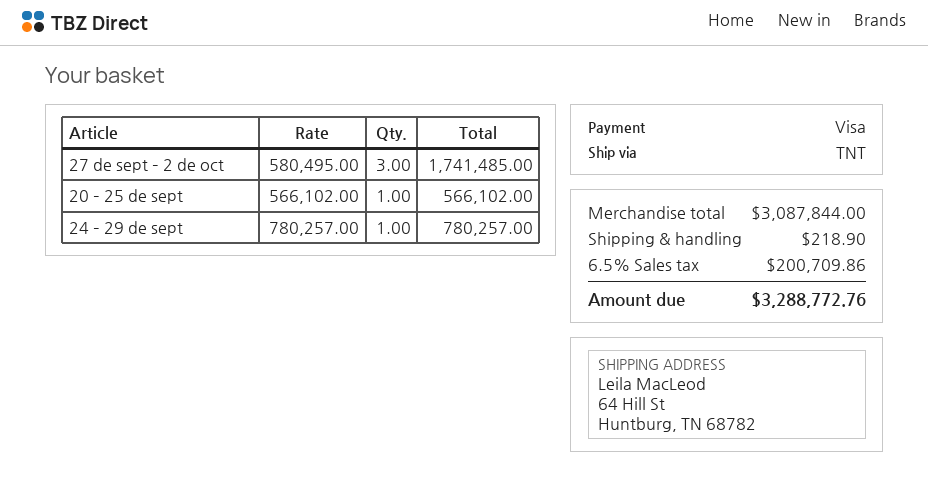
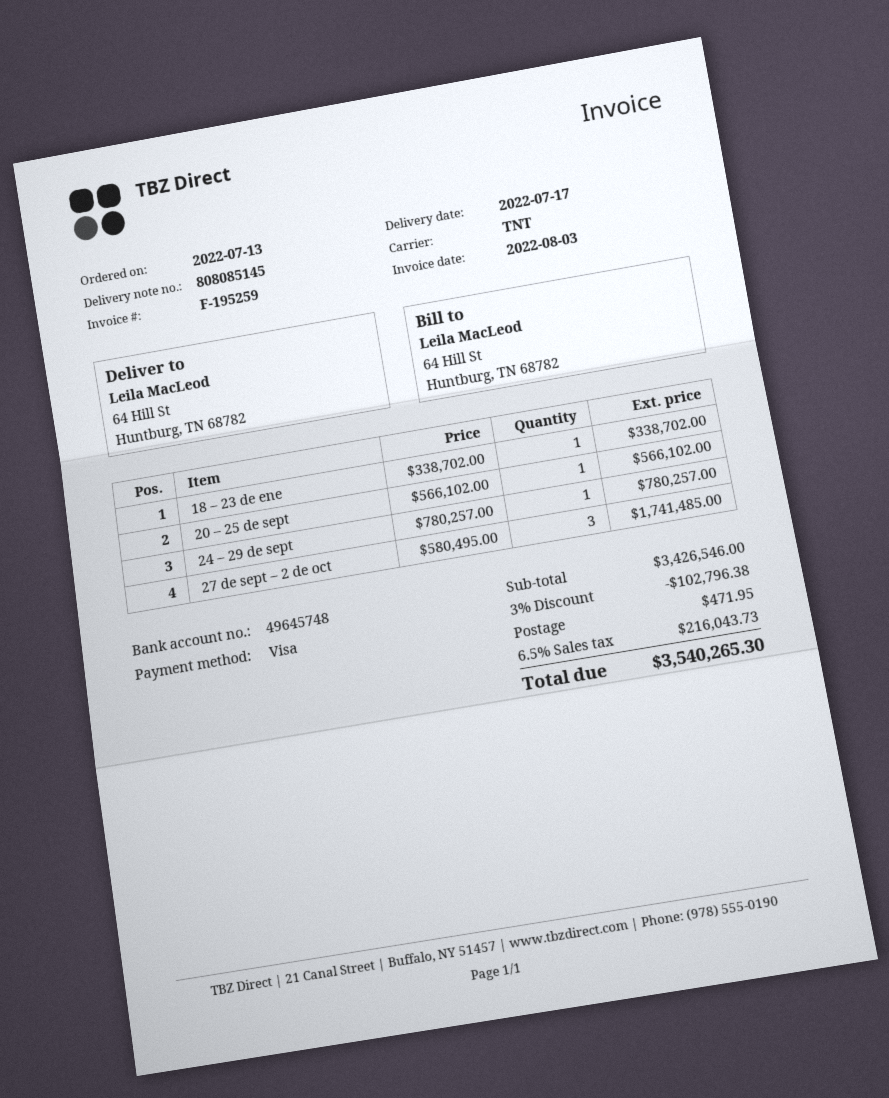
18 – 23 de ene: none -> 1 x 338702.00 = 338702.00
subtotal: 3087844.00 -> 3426546.00
discount: none -> 3% = 102796.38
shipping: 218.90 -> 471.95
tax: 6.5% = 200709.86 -> 6.5% = 216043.73
total: 3288772.76 -> 3540265.30

